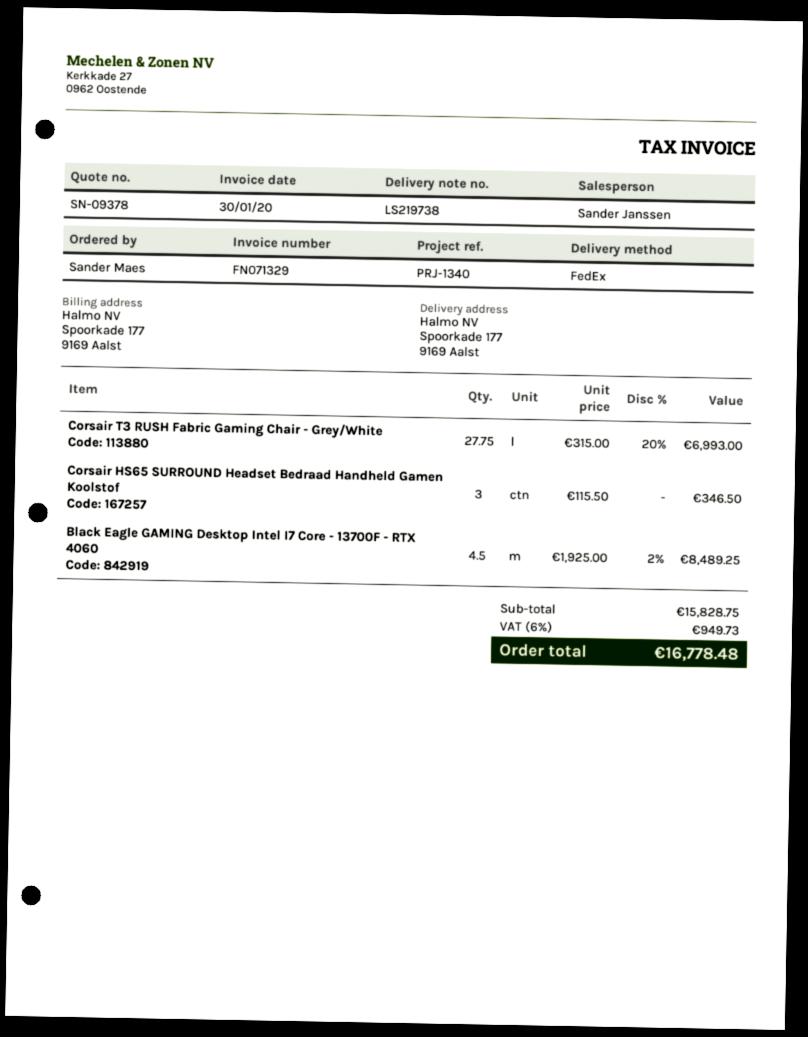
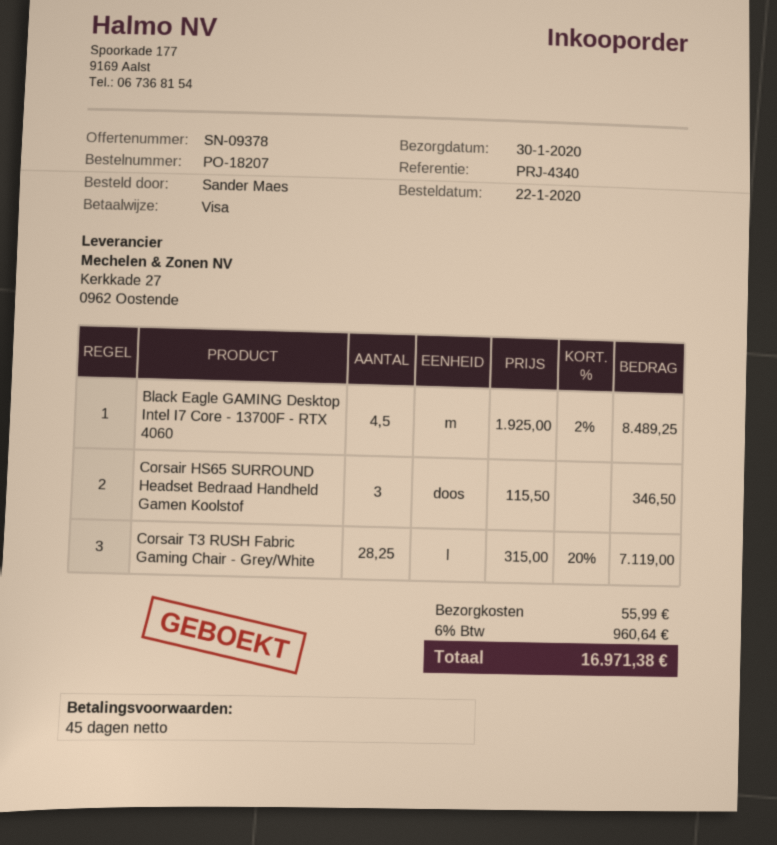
reference: PRJ-1340 -> PRJ-4340
Corsair T3 RUSH Fabric Gaming Chair - Grey/White: 27.75 x 315.00 - 20% = 6993.00 -> 28.25 x 315.00 - 20% = 7119.00
shipping: none -> 55.99
tax: 6% = 949.73 -> 6% = 960.64
total: 16778.48 -> 16971.38

